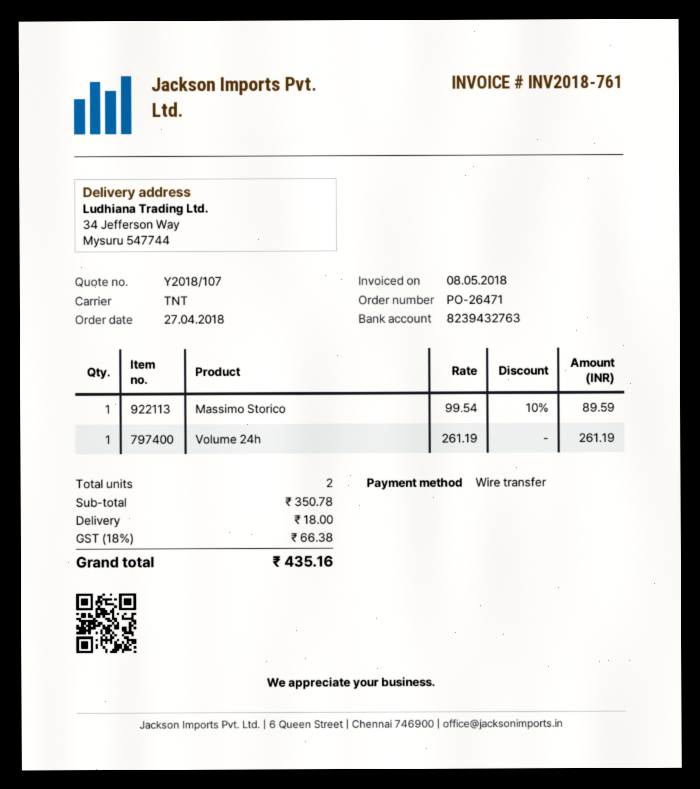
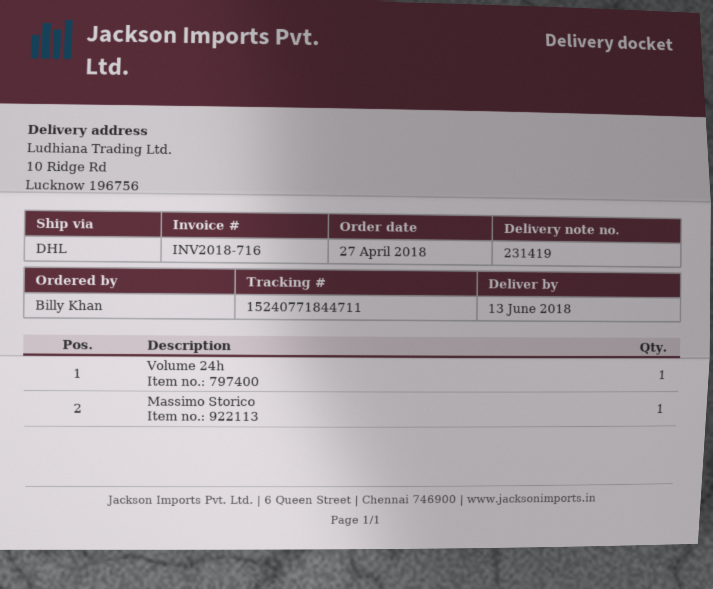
invoice number: INV2018-761 -> INV2018-716
shipping method: TNT -> DHL
ship to: 34 Jefferson Way, Mysuru 547744 -> 10 Ridge Rd, Lucknow 196756

